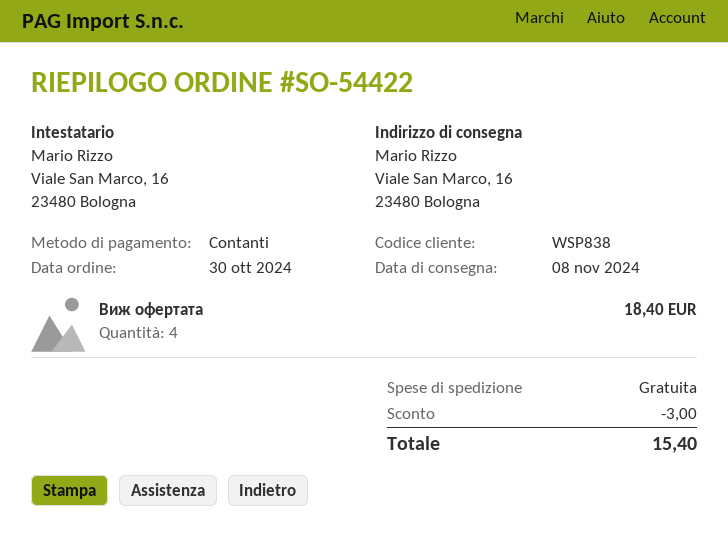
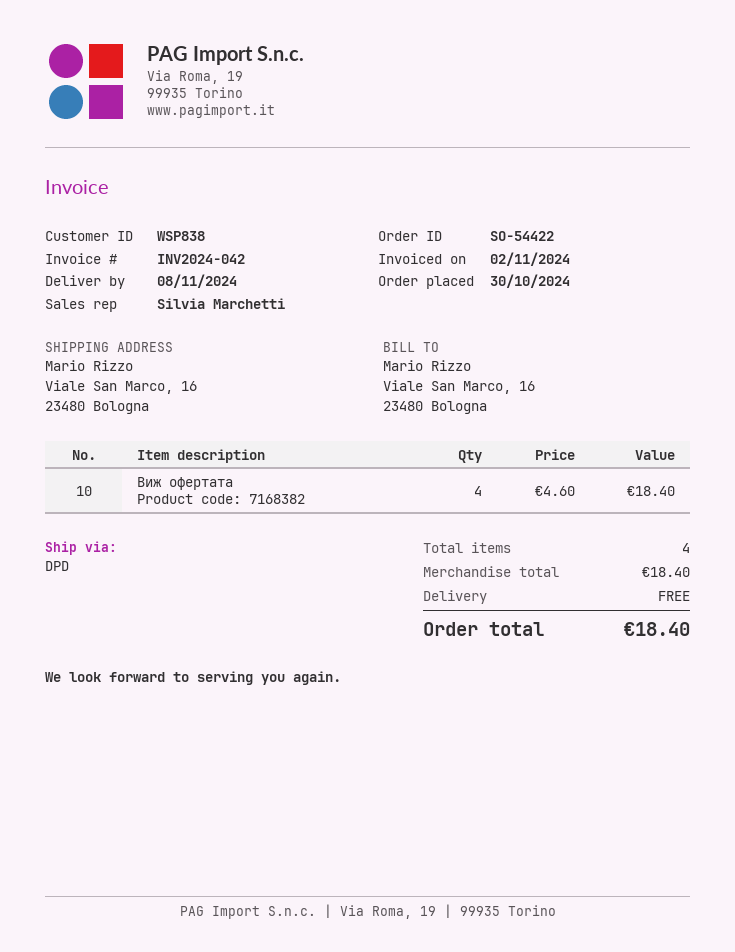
discount: 3.00 -> none
total: 15.40 -> 18.40

